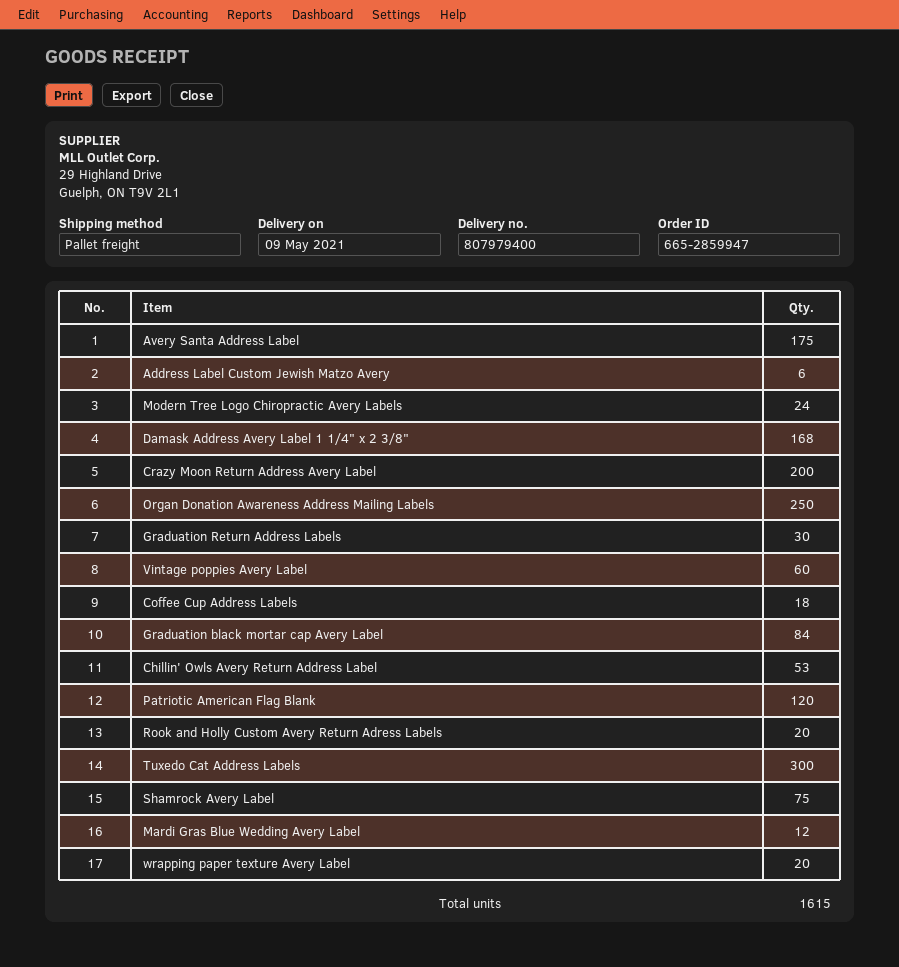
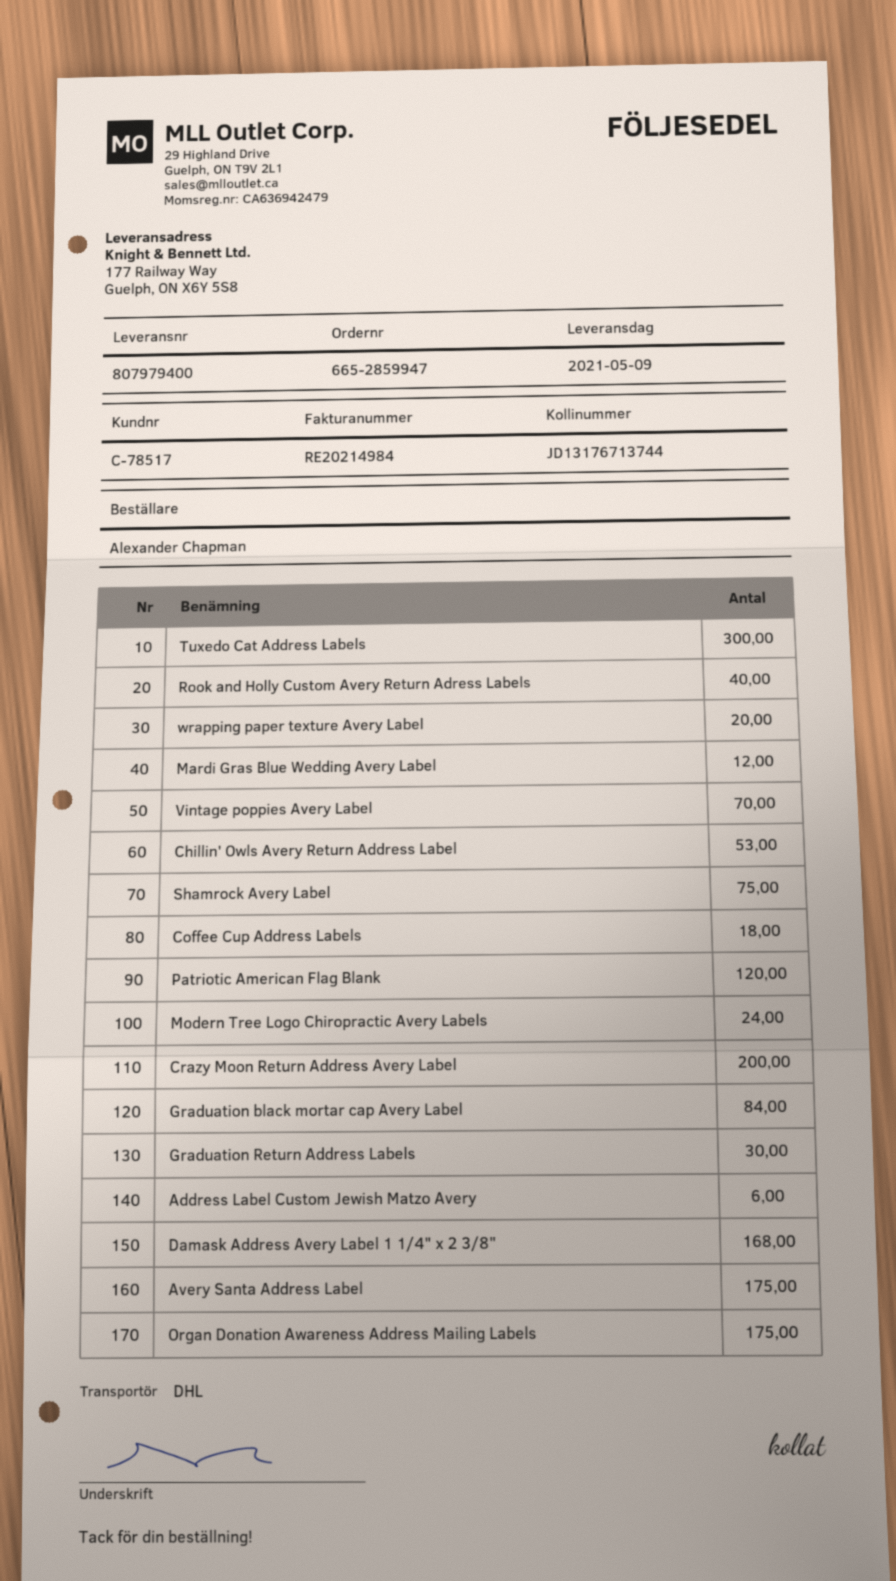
shipping method: pallet freight -> DHL
Organ Donation Awareness Address Mailing Labels: 250 -> 175
Vintage poppies Avery Label: 60 -> 70
Rook and Holly Custom Avery Return Adress Labels: 20 -> 40

